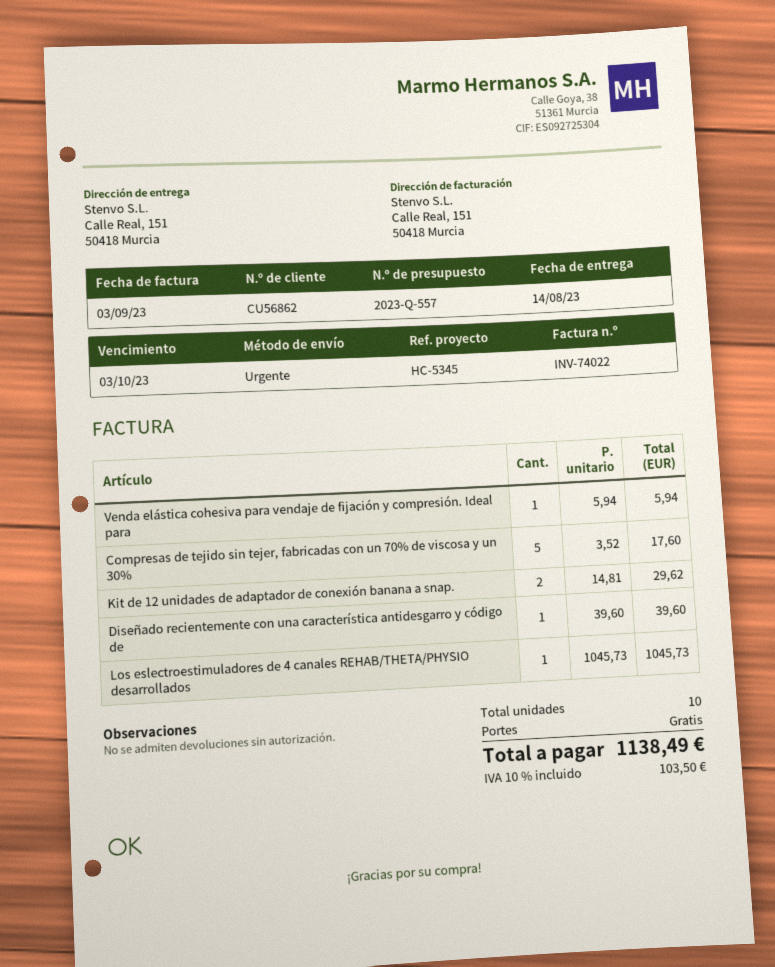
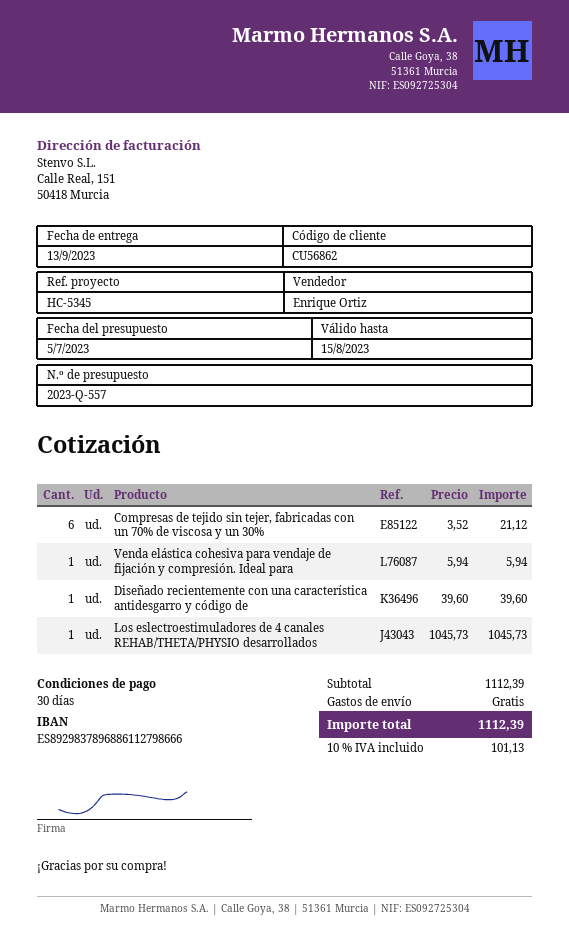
delivery date: 2023-08-14 -> 2023-09-13
Compresas de tejido sin tejer, fabricadas con un 70% de viscosa y un 30%: 5 x 3.52 = 17.60 -> 6 x 3.52 = 21.12
Kit de 12 unidades de adaptador de conexión banana a snap.: 2 x 14.81 = 29.62 -> none
tax: 10% = 103.50 -> 10% = 101.13
total: 1138.49 -> 1112.39

